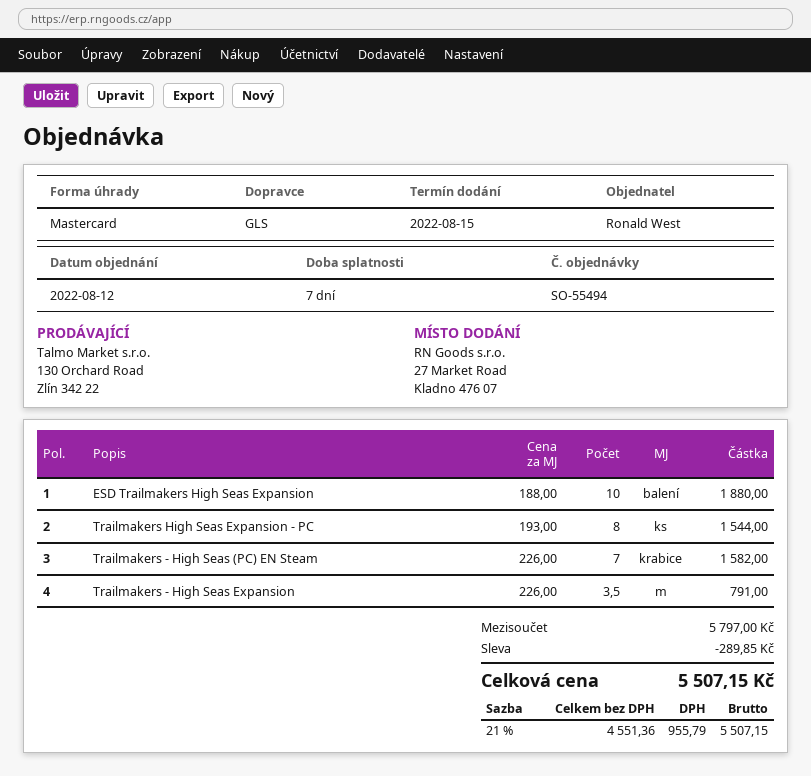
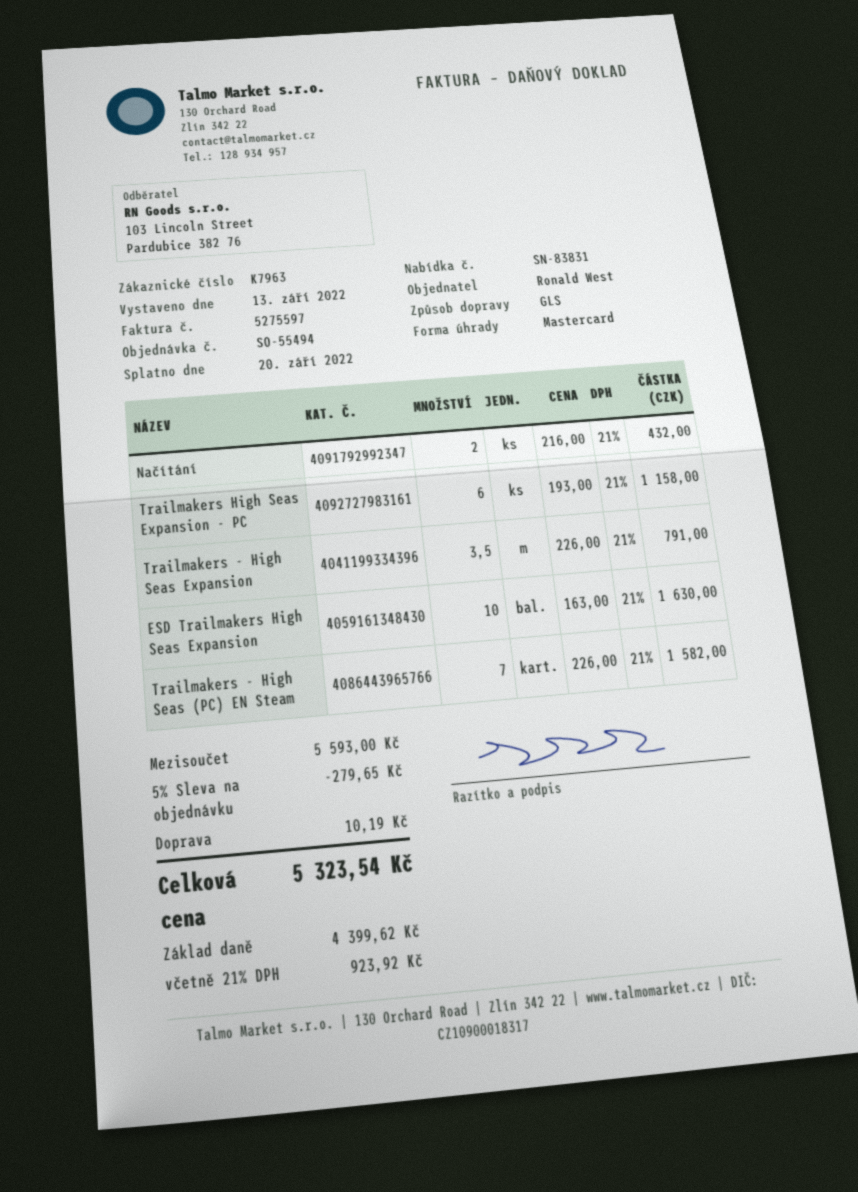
ESD Trailmakers High Seas Expansion: 10 x 188.00 = 1880.00 -> 10 x 163.00 = 1630.00
Trailmakers High Seas Expansion - PC: 8 x 193.00 = 1544.00 -> 6 x 193.00 = 1158.00
Načítání: none -> 2 x 216.00 = 432.00
subtotal: 5797.00 -> 5593.00
discount: 289.85 -> 279.65
shipping: none -> 10.19
net: 4551.36 -> 4399.62
tax: 21% = 955.79 -> 21% = 923.92
total: 5507.15 -> 5323.54

